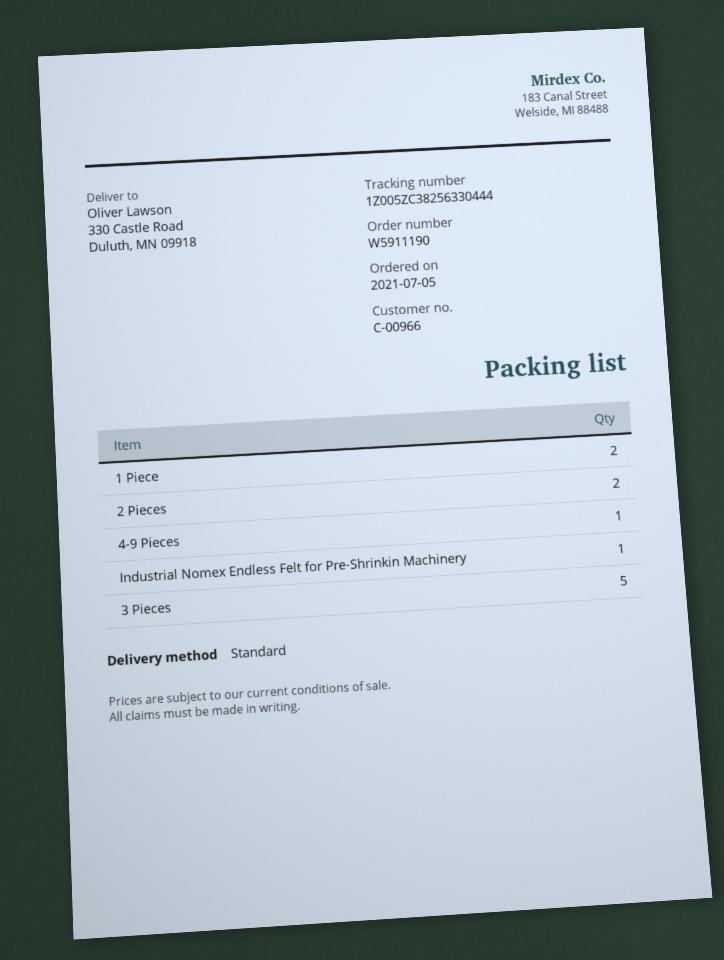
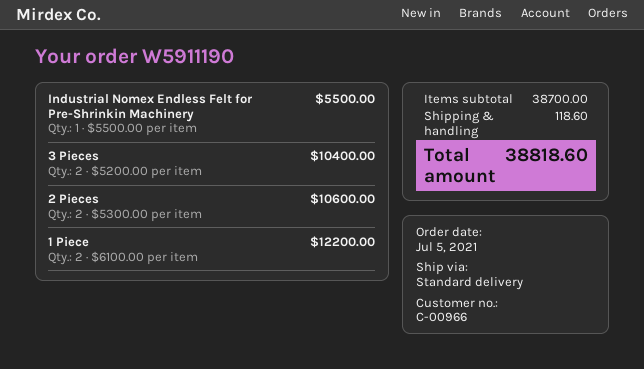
4-9 Pieces: 1 -> none
3 Pieces: 5 -> 2

